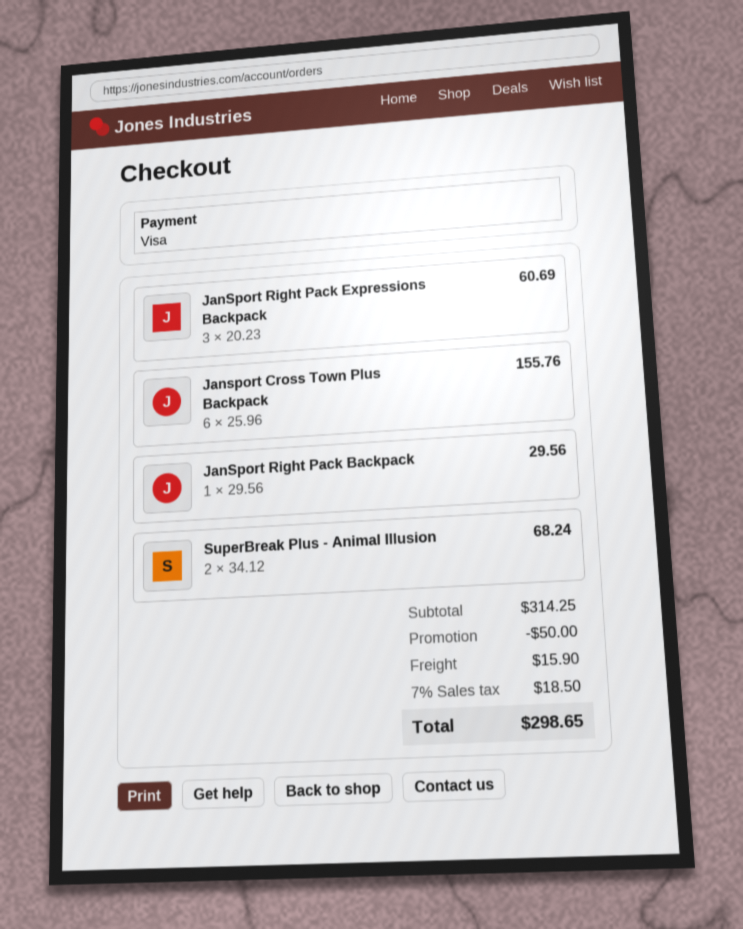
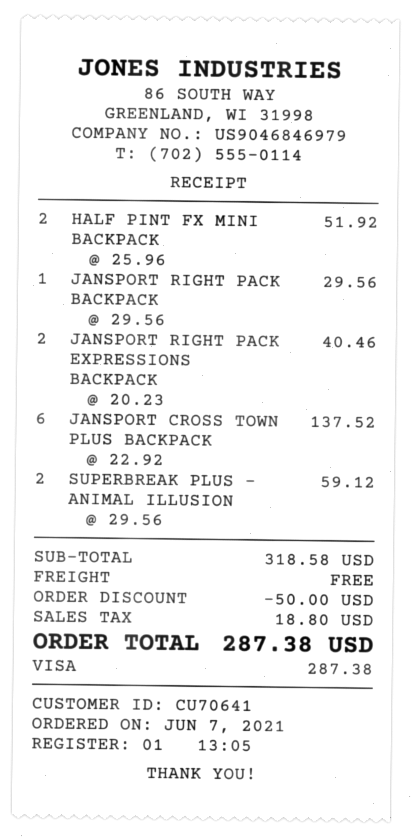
JanSport Right Pack Expressions Backpack: 3 x 20.23 = 60.69 -> 2 x 20.23 = 40.46
Jansport Cross Town Plus Backpack: 6 x 25.96 = 155.76 -> 6 x 22.92 = 137.52
SuperBreak Plus - Animal Illusion: 2 x 34.12 = 68.24 -> 2 x 29.56 = 59.12
HALF PINT FX MINI BACKPACK: none -> 2 x 25.96 = 51.92
subtotal: 314.25 -> 318.58
shipping: 15.90 -> 0.00
tax: 18.50 -> 18.80
total: 298.65 -> 287.38

